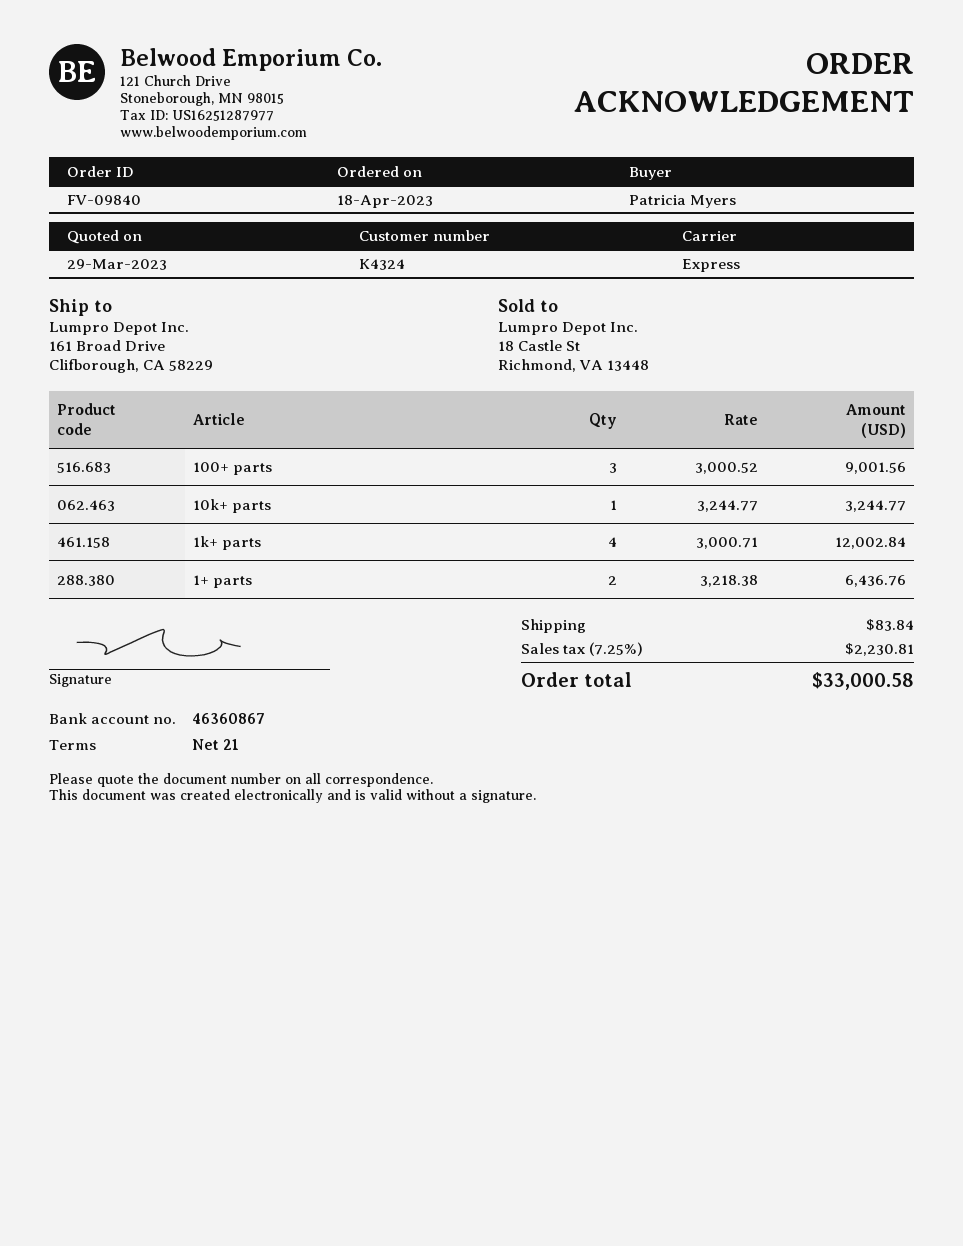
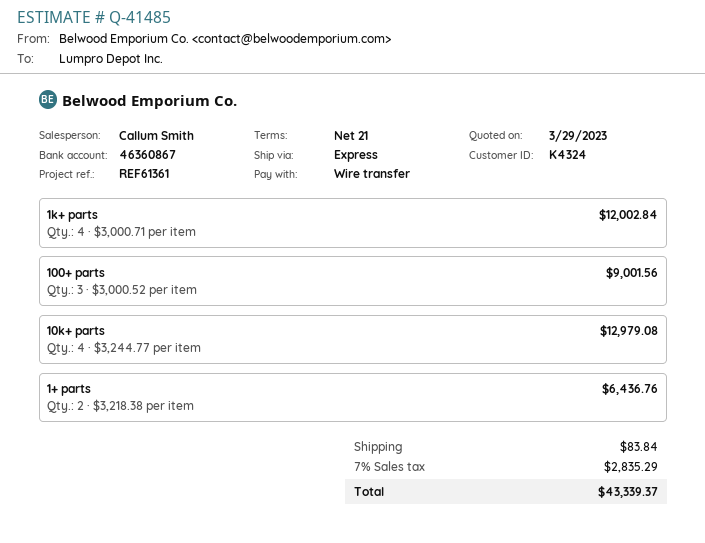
10k+ parts: 1 x 3244.77 = 3244.77 -> 4 x 3244.77 = 12979.08
tax: 7.25% = 2230.81 -> 7% = 2835.29
total: 33000.58 -> 43339.37

